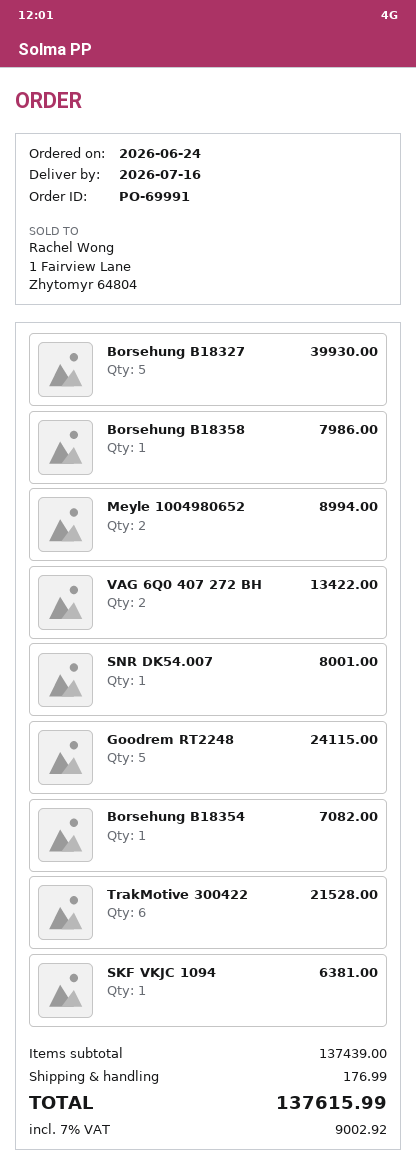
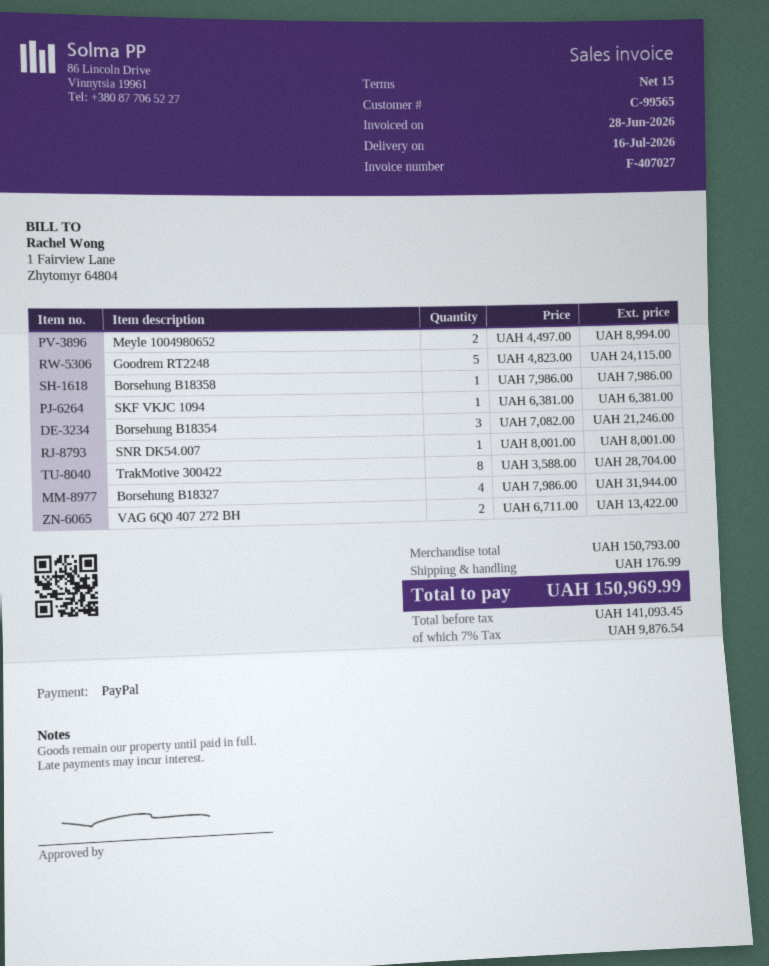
Borsehung B18327: 5 for 39930.00 -> 4 for 31944.00
Borsehung B18354: 1 for 7082.00 -> 3 for 21246.00
TrakMotive 300422: 6 for 21528.00 -> 8 for 28704.00
subtotal: 137439.00 -> 150793.00
tax: 7% = 9002.92 -> 7% = 9876.54
total: 137615.99 -> 150969.99

